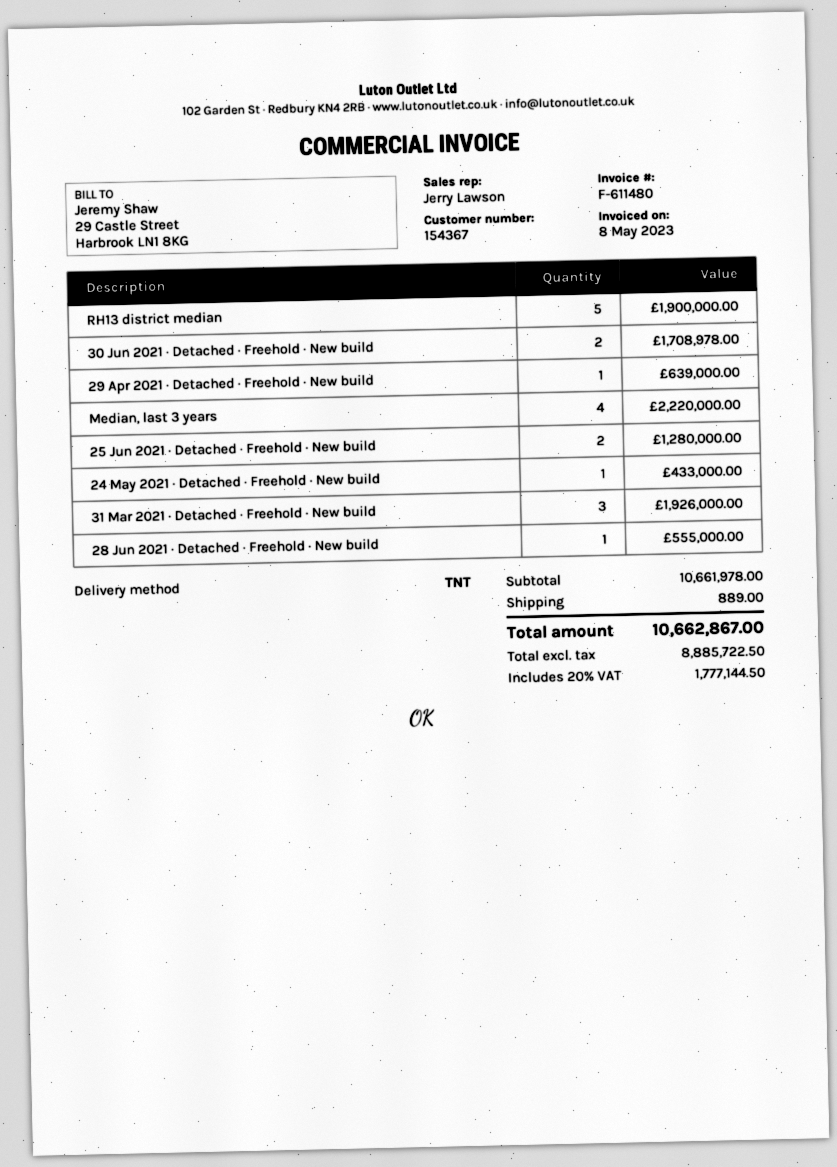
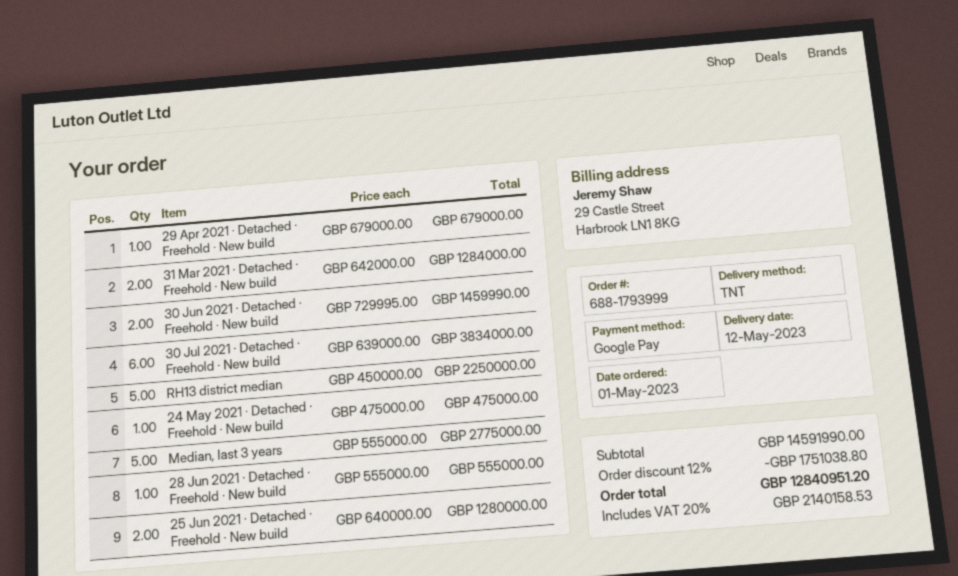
RH13 district median: 5 for 1900000.00 -> 5 for 2250000.00
30 Jun 2021 · Detached · Freehold · New build: 2 for 1708978.00 -> 2 for 1459990.00
29 Apr 2021 · Detached · Freehold · New build: 1 for 639000.00 -> 1 for 679000.00
Median, last 3 years: 4 for 2220000.00 -> 5 for 2775000.00
24 May 2021 · Detached · Freehold · New build: 1 for 433000.00 -> 1 for 475000.00
31 Mar 2021 · Detached · Freehold · New build: 3 for 1926000.00 -> 2 for 1284000.00
30 Jul 2021 · Detached · Freehold · New build: none -> 6 for 3834000.00
subtotal: 10661978.00 -> 14591990.00
discount: none -> 12% = 1751038.80
shipping: 889.00 -> none
tax: 20% = 1777144.50 -> 20% = 2140158.53
total: 10662867.00 -> 12840951.20

